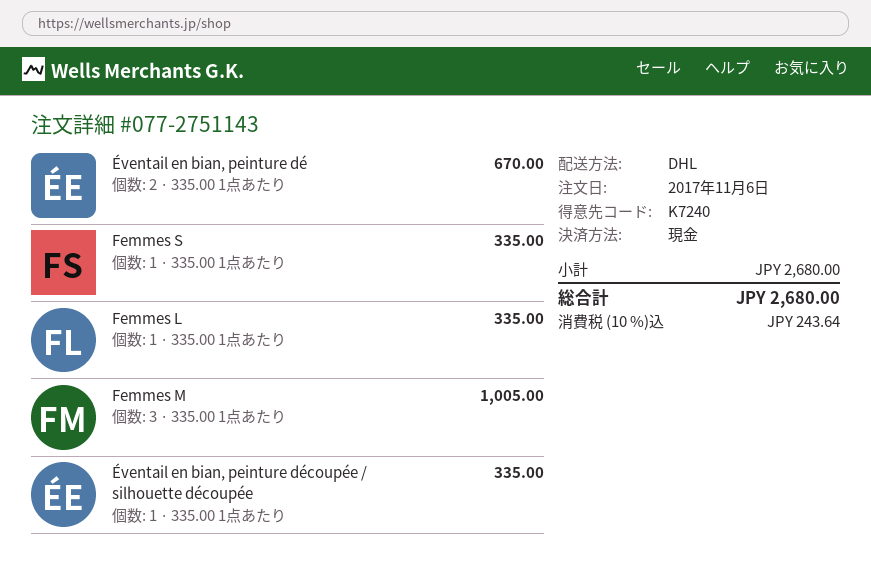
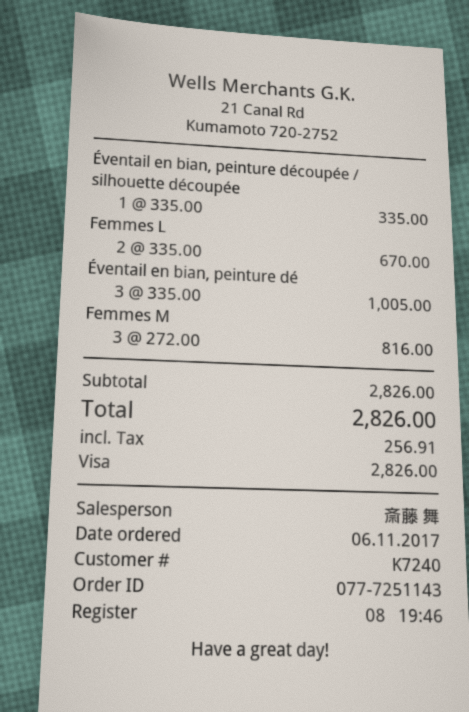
order number: 077-2751143 -> 077-7251143
payment method: cash -> Visa
Éventail en bian, peinture dé: 2 x 335.00 = 670.00 -> 3 x 335.00 = 1005.00
Femmes S: 1 x 335.00 = 335.00 -> none
Femmes L: 1 x 335.00 = 335.00 -> 2 x 335.00 = 670.00
Femmes M: 3 x 335.00 = 1005.00 -> 3 x 272.00 = 816.00
subtotal: 2680.00 -> 2826.00
tax: 243.64 -> 256.91
total: 2680.00 -> 2826.00

